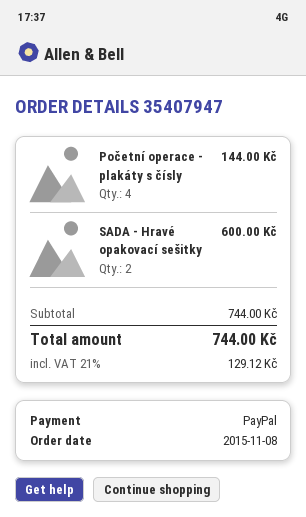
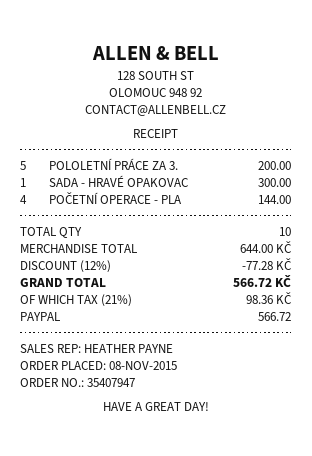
SADA - Hravé opakovací sešitky: 2 for 600.00 -> 1 for 300.00
POLOLETNÍ PRÁCE ZA 3.: none -> 5 for 200.00
subtotal: 744.00 -> 644.00
discount: none -> 12% = 77.28
tax: 21% = 129.12 -> 21% = 98.36
total: 744.00 -> 566.72

